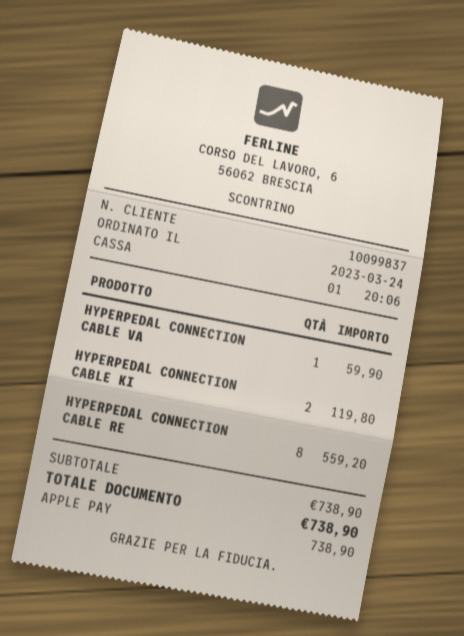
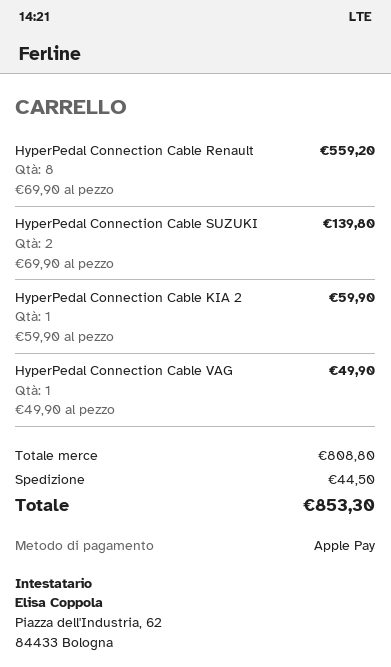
HYPERPEDAL CONNECTION CABLE VA: 1 for 59.90 -> 1 for 49.90
HYPERPEDAL CONNECTION CABLE KI: 2 for 119.80 -> 1 for 59.90
HyperPedal Connection Cable SUZUKI: none -> 2 for 139.80
subtotal: 738.90 -> 808.80
shipping: none -> 44.50
total: 738.90 -> 853.30

